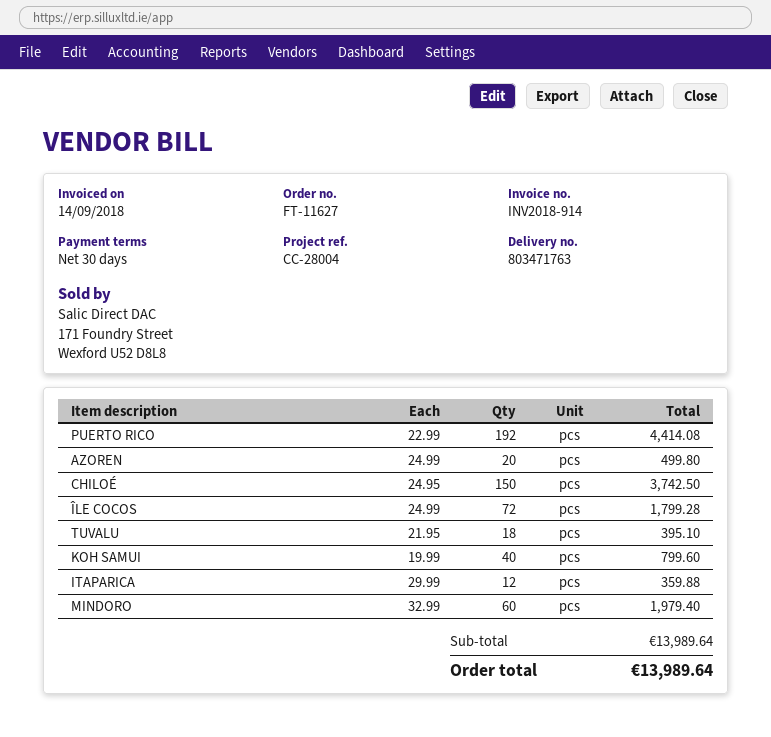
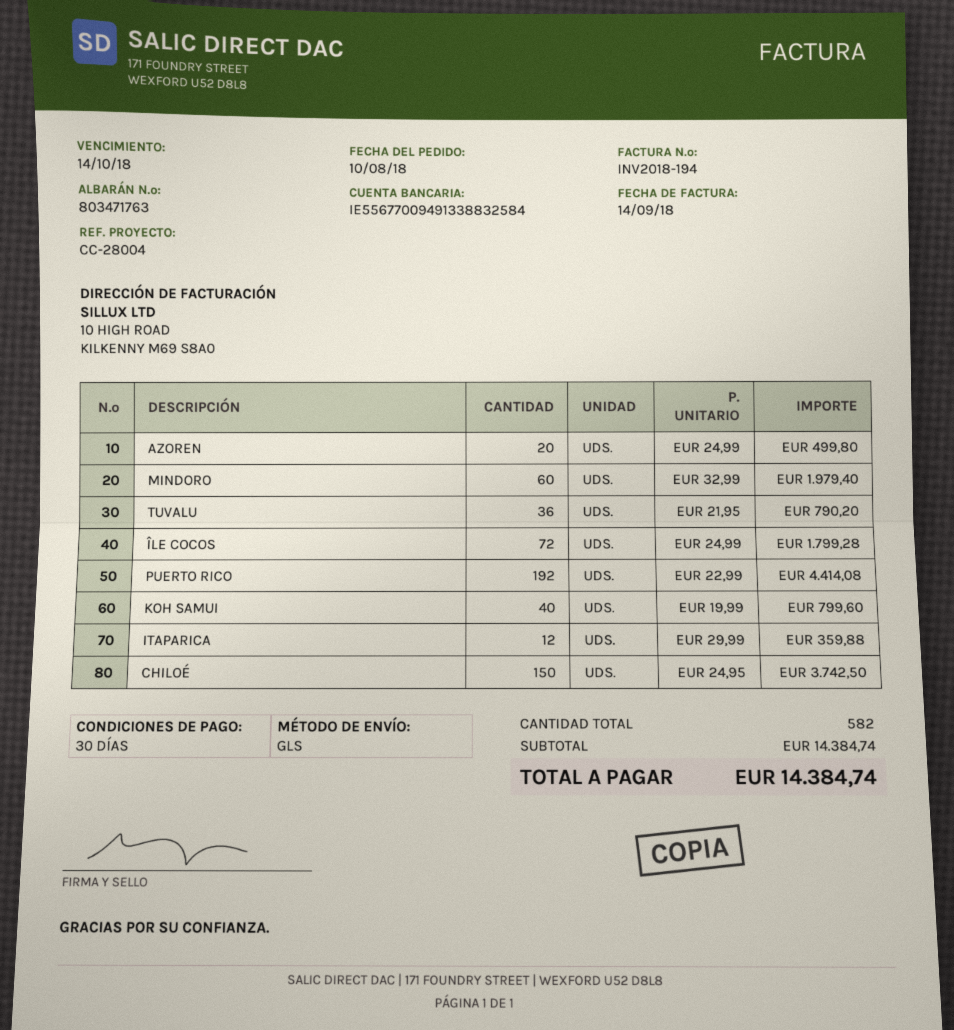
invoice number: INV2018-914 -> INV2018-194
TUVALU: 18 x 21.95 = 395.10 -> 36 x 21.95 = 790.20
subtotal: 13989.64 -> 14384.74
total: 13989.64 -> 14384.74

